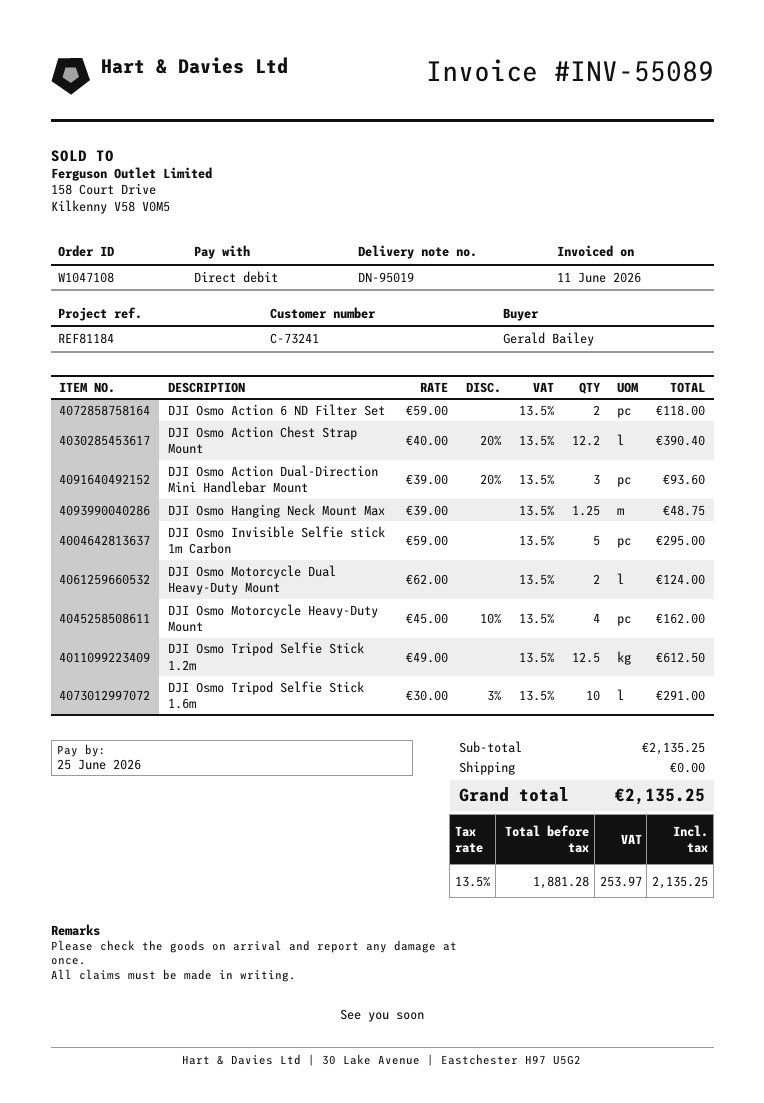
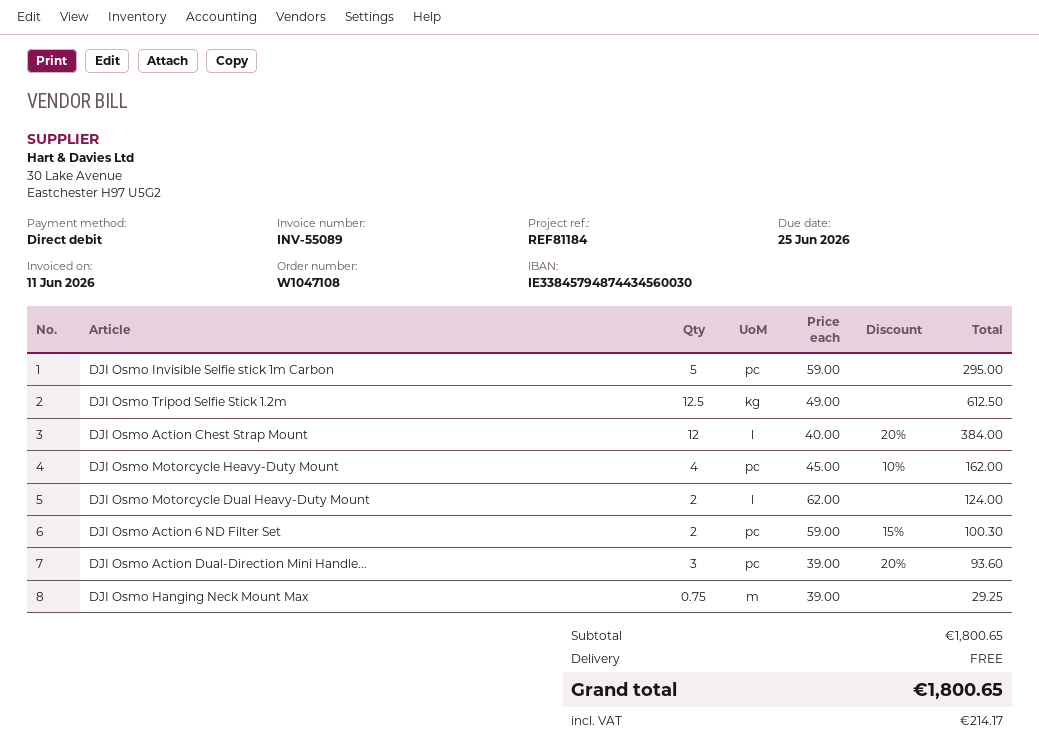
DJI Osmo Action 6 ND Filter Set: 2 x 59.00 = 118.00 -> 2 x 59.00 - 15% = 100.30
DJI Osmo Action Chest Strap Mount: 12.2 x 40.00 - 20% = 390.40 -> 12 x 40.00 - 20% = 384.00
DJI Osmo Hanging Neck Mount Max: 1.25 x 39.00 = 48.75 -> 0.75 x 39.00 = 29.25
DJI Osmo Tripod Selfie Stick 1.6m: 10 x 30.00 - 3% = 291.00 -> none
subtotal: 2135.25 -> 1800.65
tax: 253.97 -> 214.17
total: 2135.25 -> 1800.65

